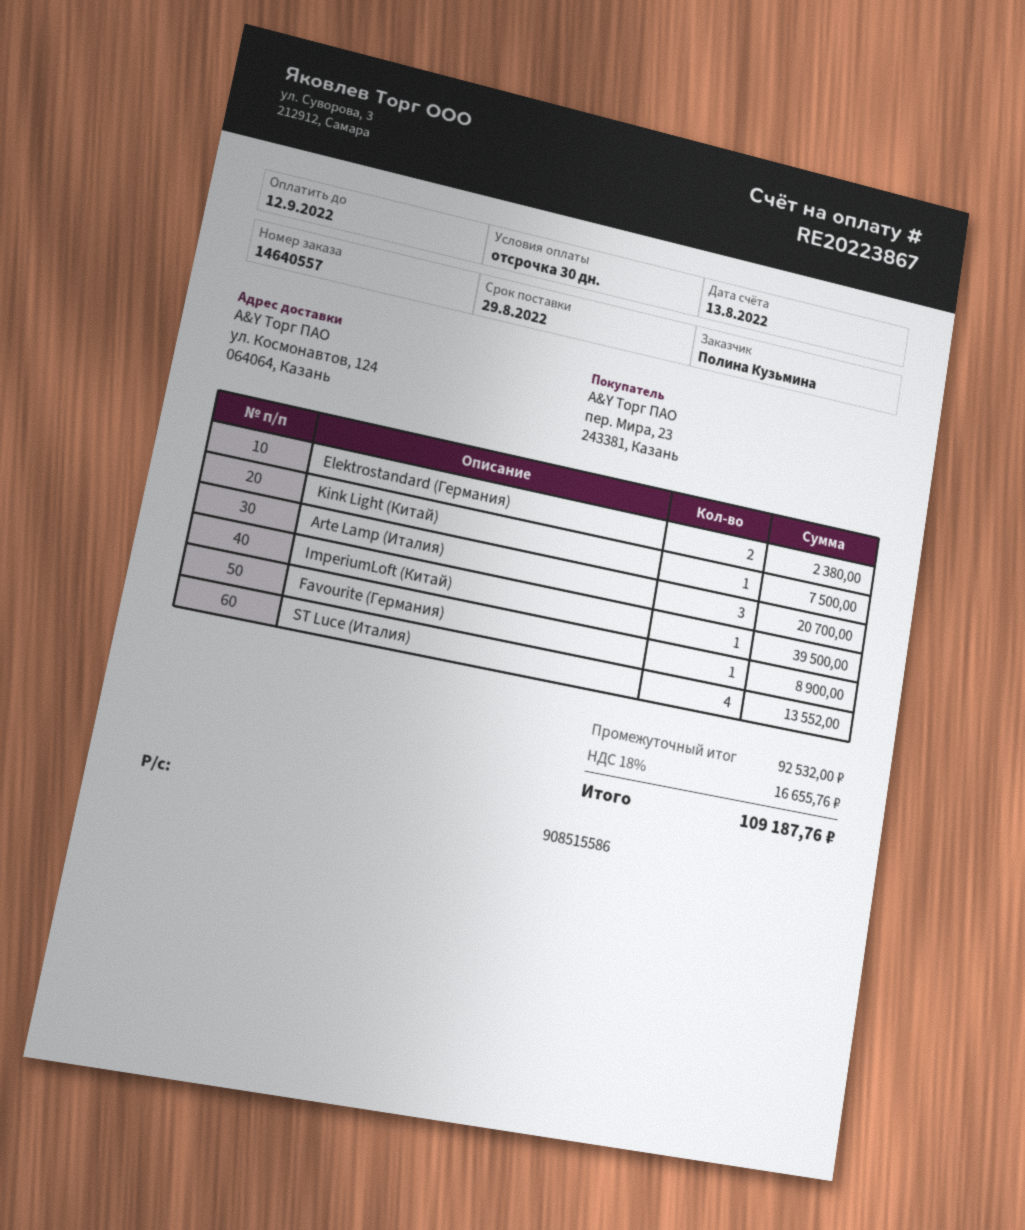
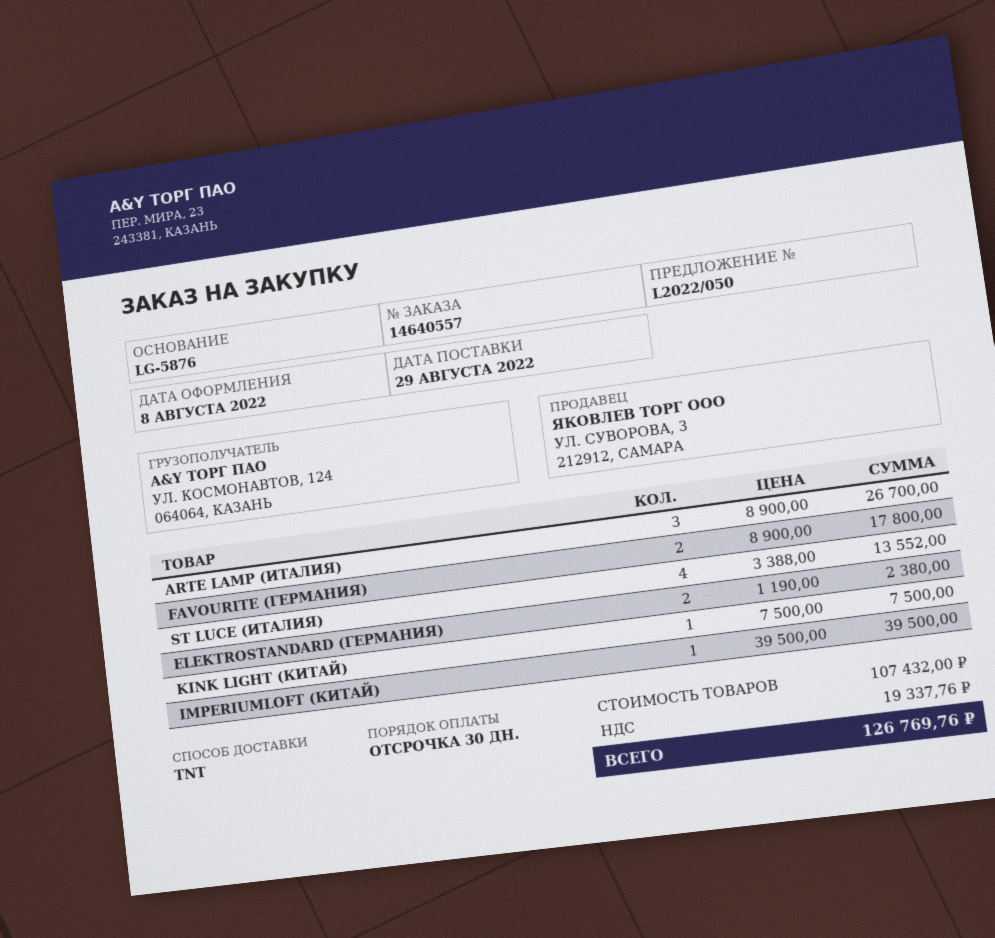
Arte Lamp (Италия): 3 for 20700.00 -> 3 for 26700.00
Favourite (Германия): 1 for 8900.00 -> 2 for 17800.00
subtotal: 92532.00 -> 107432.00
tax: 16655.76 -> 19337.76
total: 109187.76 -> 126769.76

